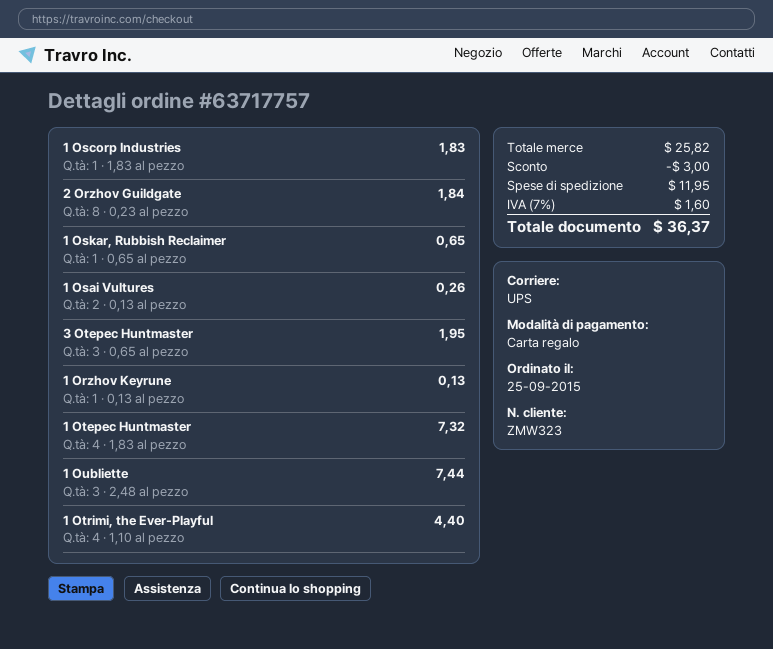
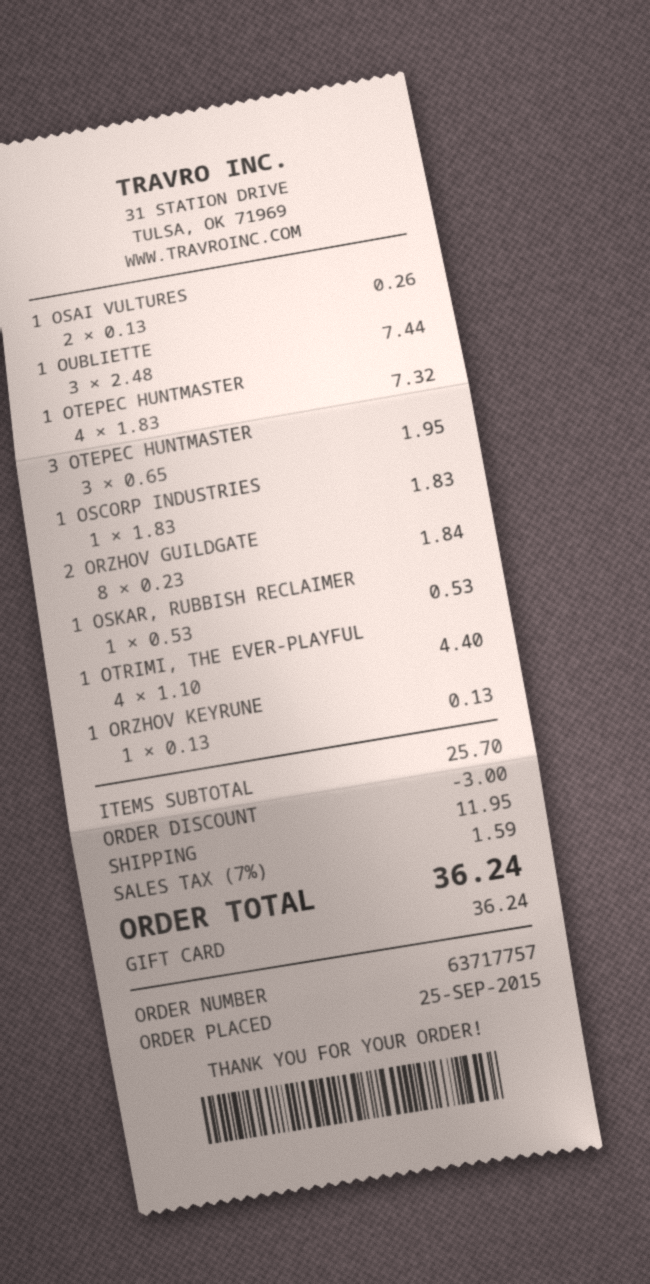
1 Oskar, Rubbish Reclaimer: 1 x 0.65 = 0.65 -> 1 x 0.53 = 0.53
subtotal: 25.82 -> 25.70
tax: 7% = 1.60 -> 7% = 1.59
total: 36.37 -> 36.24

